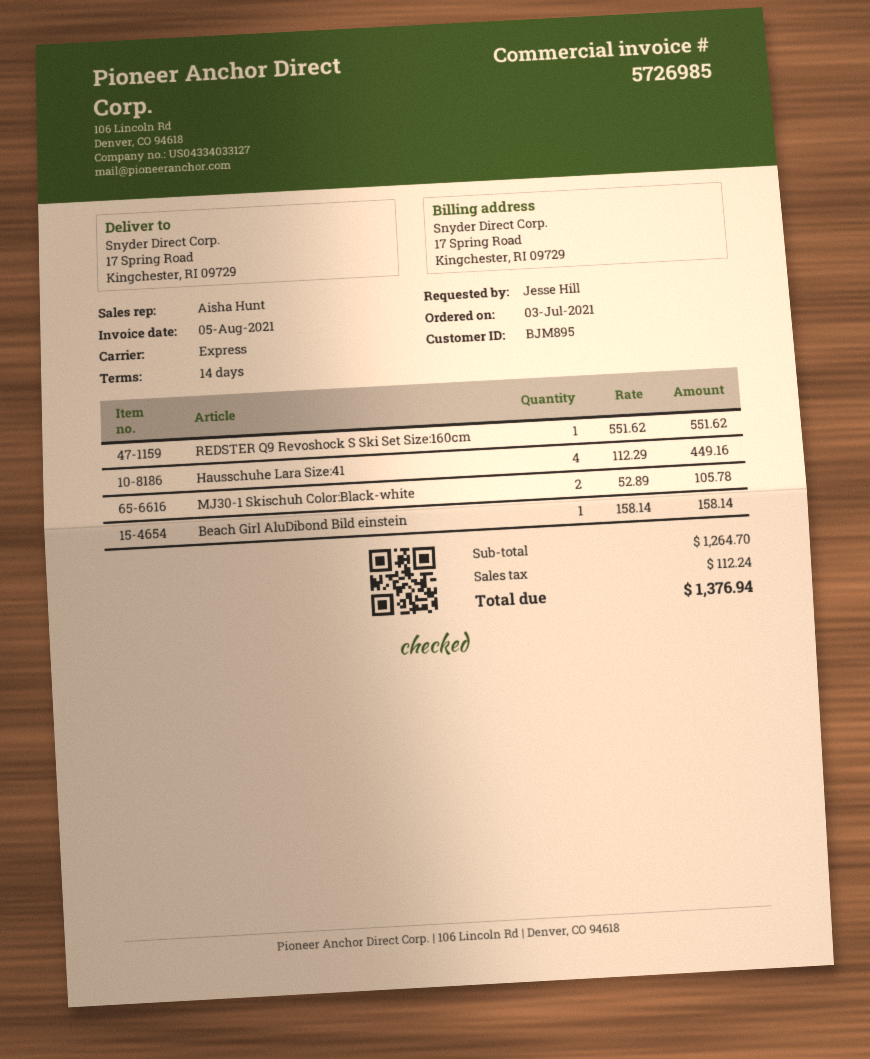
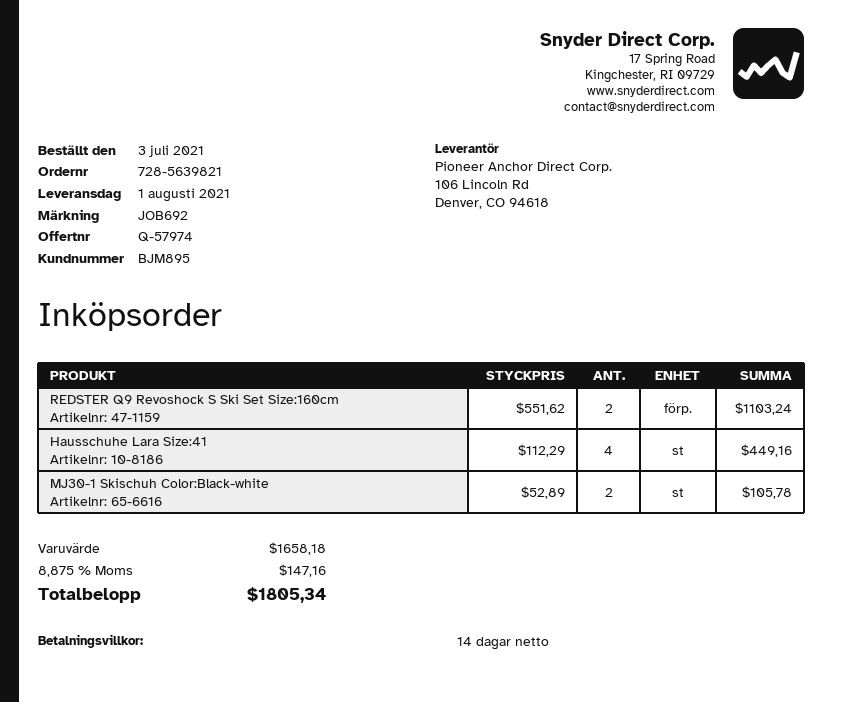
REDSTER Q9 Revoshock S Ski Set Size:160cm: 1 x 551.62 = 551.62 -> 2 x 551.62 = 1103.24
Beach Girl AluDibond Bild einstein: 1 x 158.14 = 158.14 -> none
subtotal: 1264.70 -> 1658.18
tax: 112.24 -> 147.16
total: 1376.94 -> 1805.34

